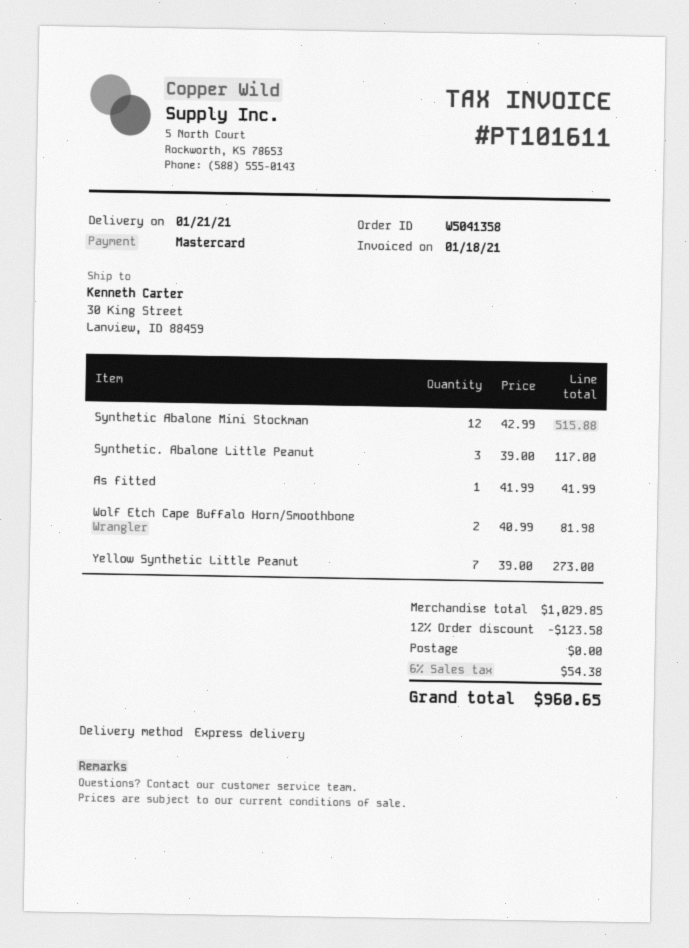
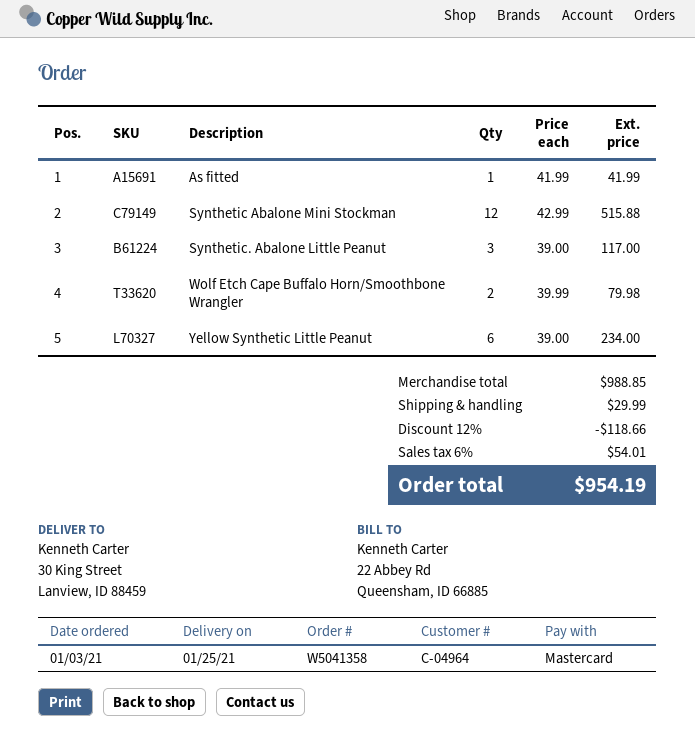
delivery date: 2021-01-21 -> 2021-01-25
Wolf Etch Cape Buffalo Horn/Smoothbone Wrangler: 2 x 40.99 = 81.98 -> 2 x 39.99 = 79.98
Yellow Synthetic Little Peanut: 7 x 39.00 = 273.00 -> 6 x 39.00 = 234.00
subtotal: 1029.85 -> 988.85
discount: 12% = 123.58 -> 12% = 118.66
shipping: 0.00 -> 29.99
tax: 6% = 54.38 -> 6% = 54.01
total: 960.65 -> 954.19

